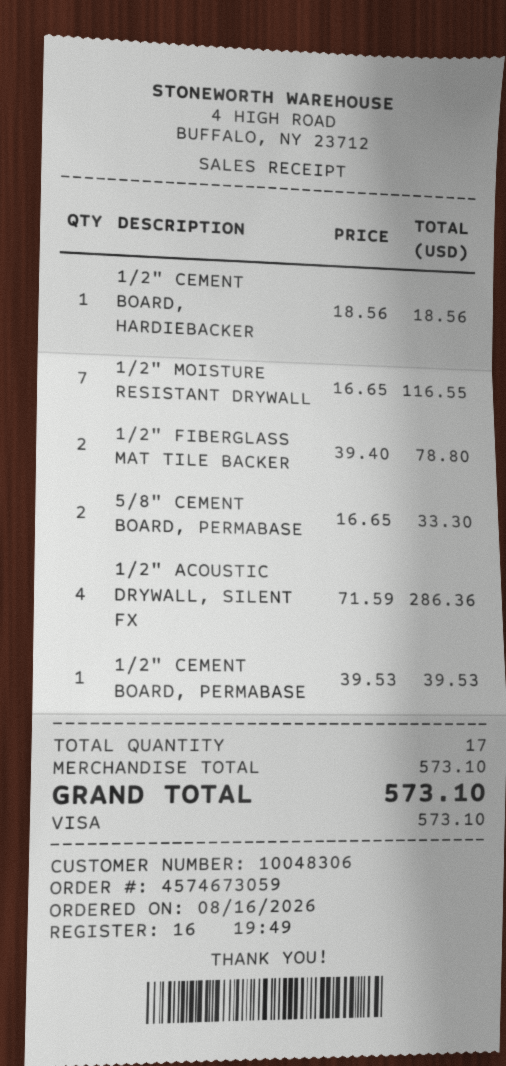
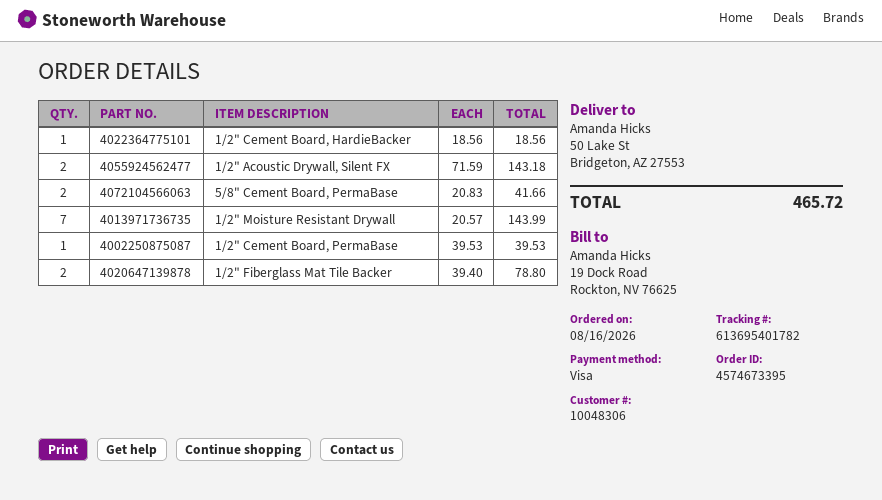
order number: 4574673059 -> 4574673395
1/2" MOISTURE RESISTANT DRYWALL: 7 x 16.65 = 116.55 -> 7 x 20.57 = 143.99
5/8" CEMENT BOARD, PERMABASE: 2 x 16.65 = 33.30 -> 2 x 20.83 = 41.66
1/2" ACOUSTIC DRYWALL, SILENT FX: 4 x 71.59 = 286.36 -> 2 x 71.59 = 143.18
total: 573.10 -> 465.72

